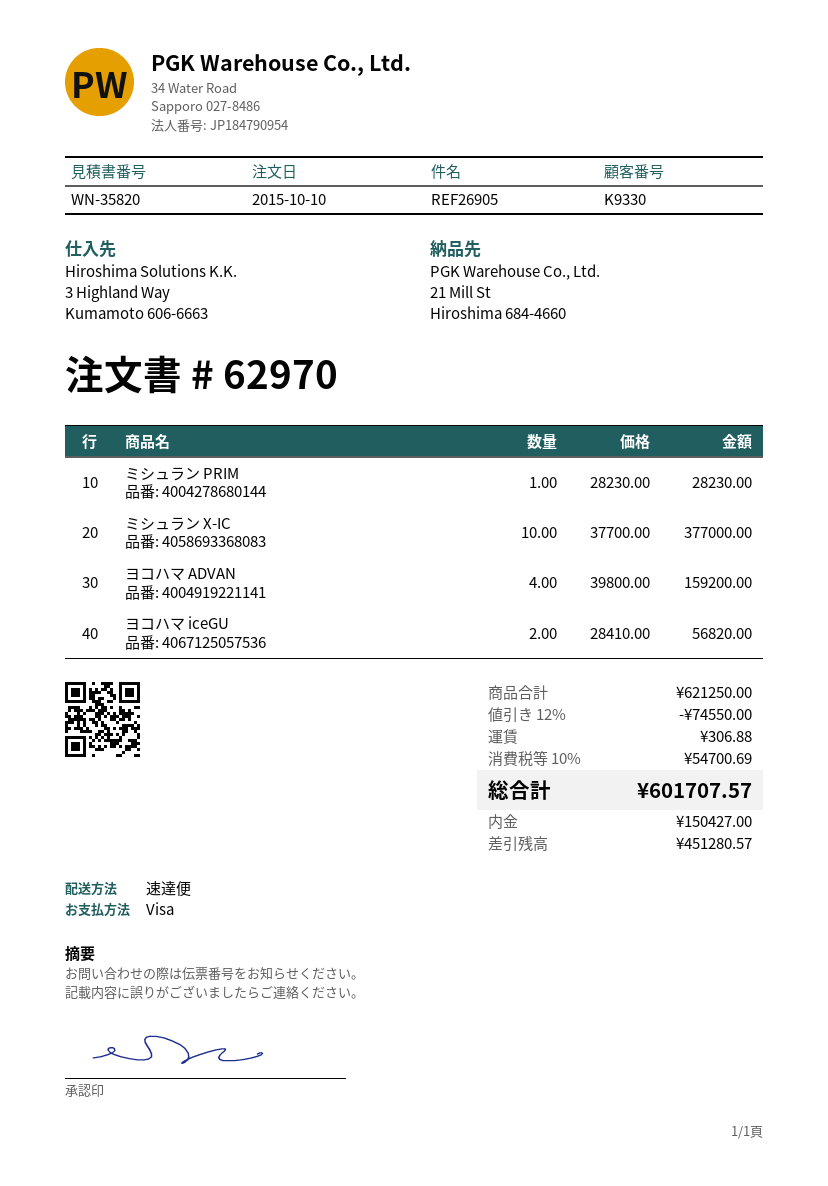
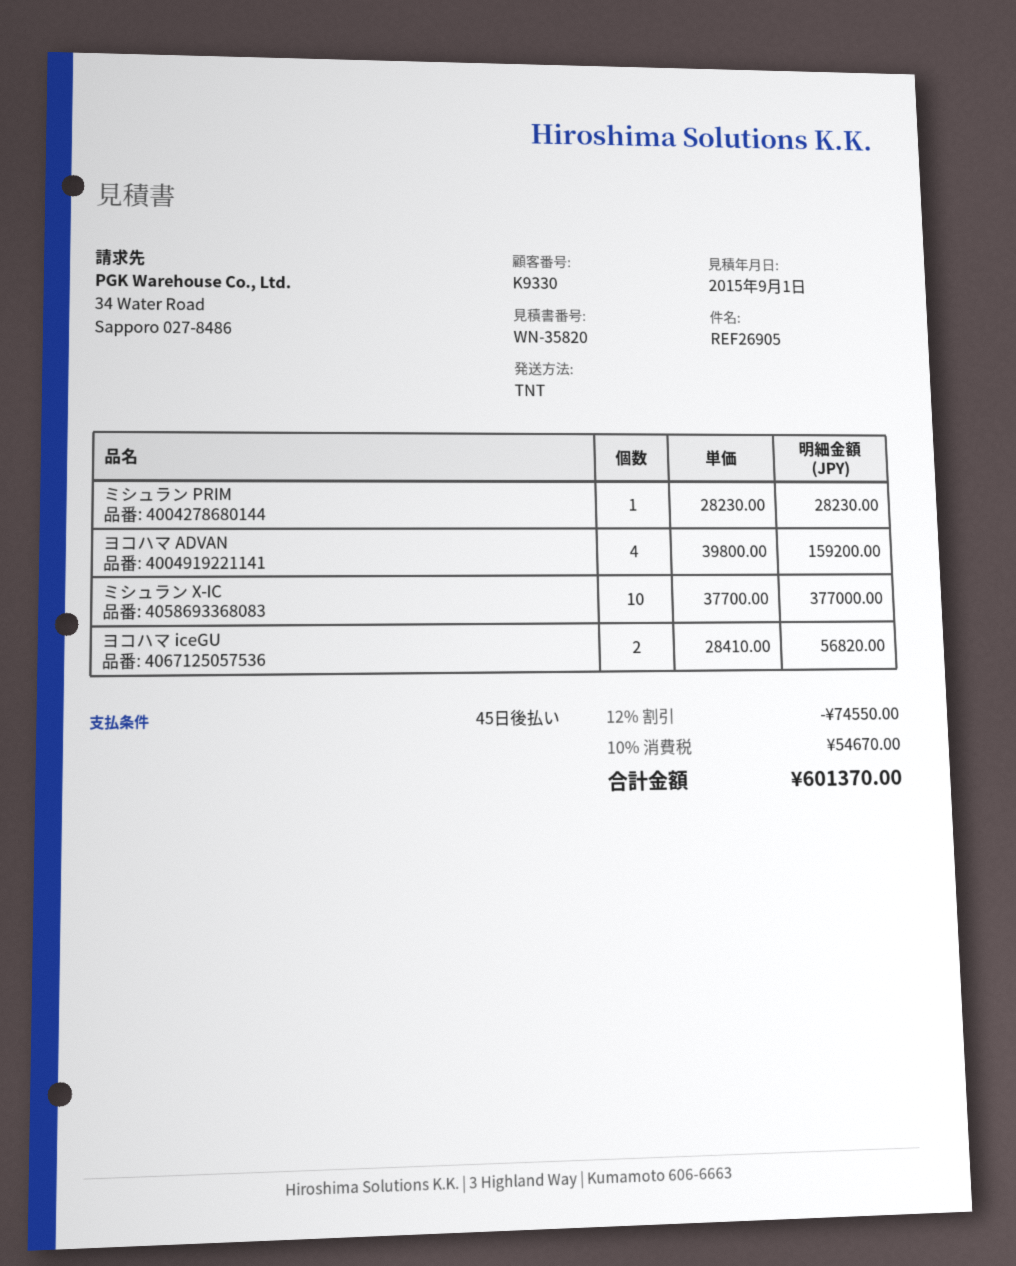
shipping method: express -> TNT
shipping: 306.88 -> none
tax: 10% = 54700.69 -> 10% = 54670.00
total: 601707.57 -> 601370.00

